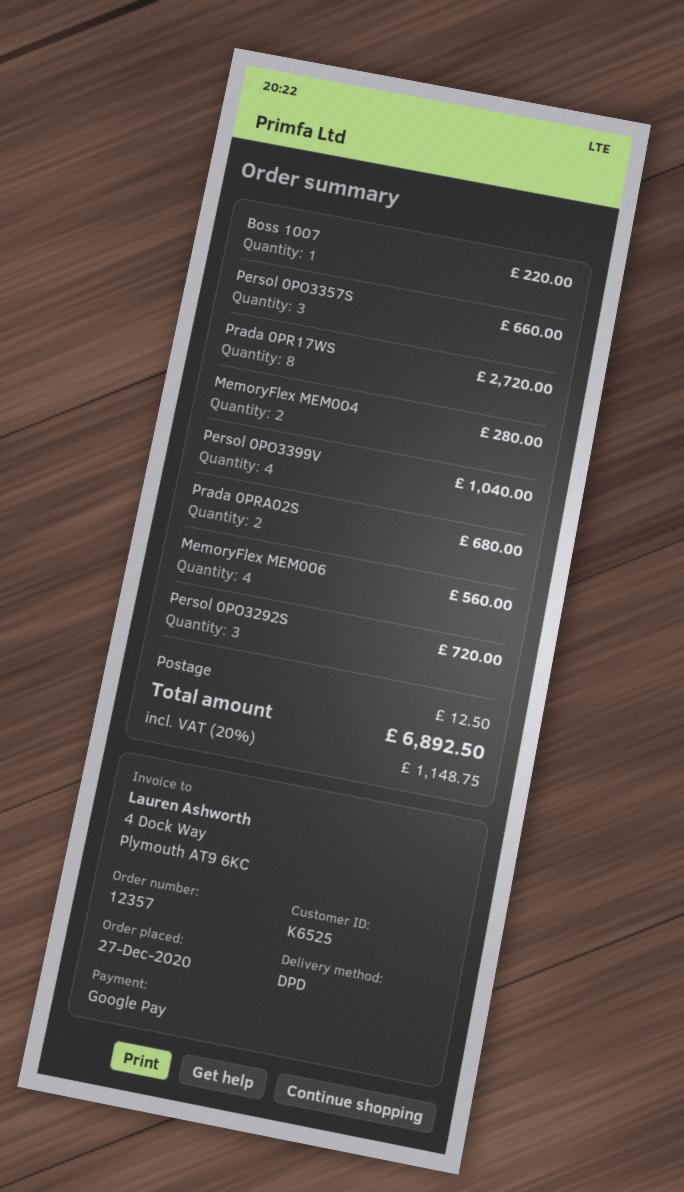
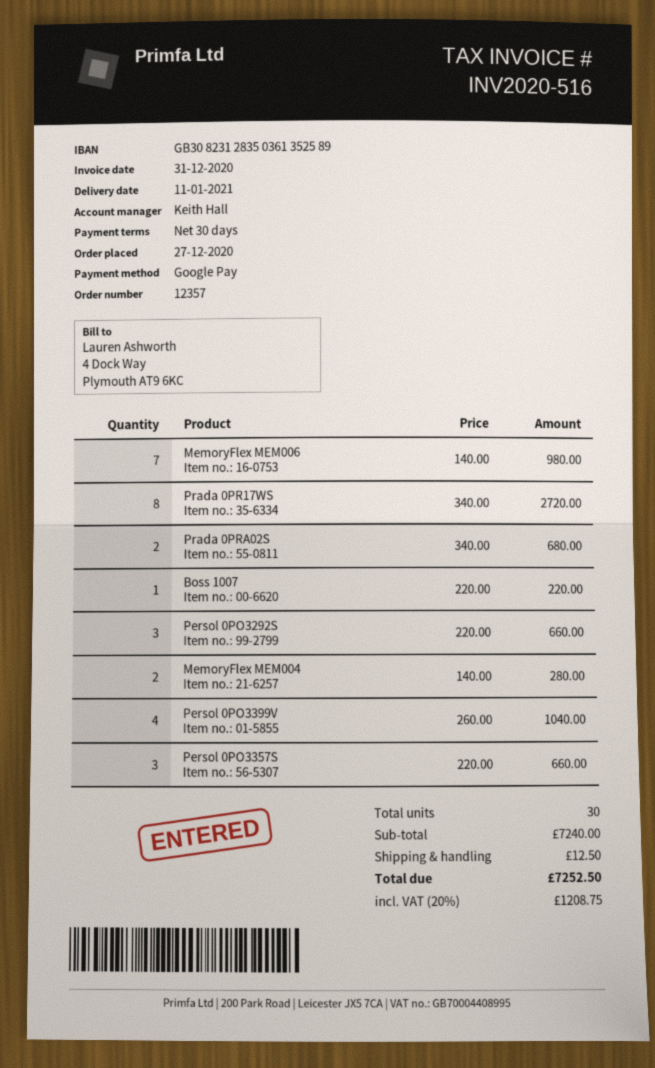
MemoryFlex MEM006: 4 for 560.00 -> 7 for 980.00
Persol 0PO3292S: 3 for 720.00 -> 3 for 660.00
tax: 20% = 1148.75 -> 20% = 1208.75
total: 6892.50 -> 7252.50

